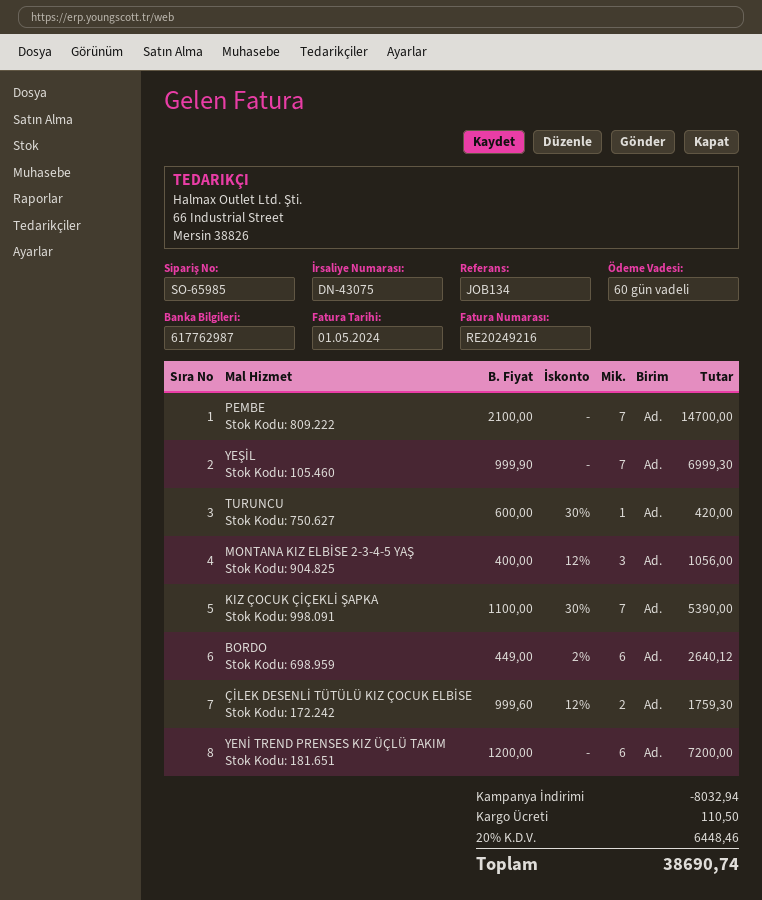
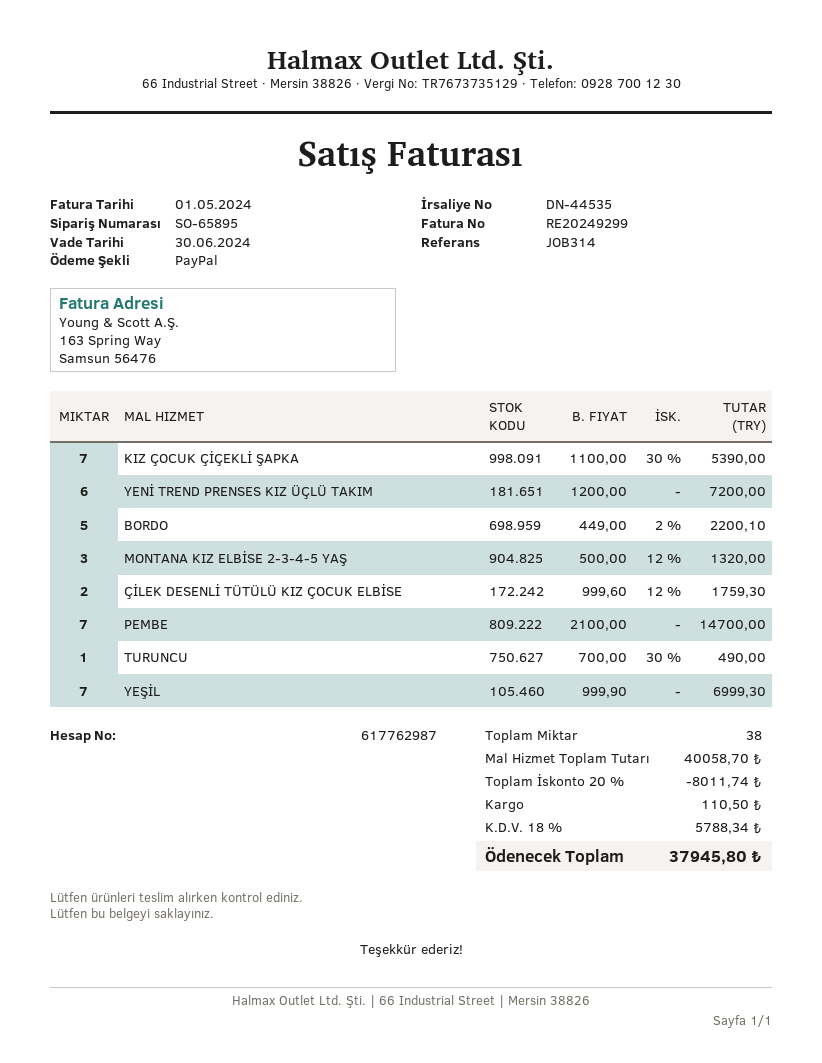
order number: SO-65985 -> SO-65895
delivery note number: DN-43075 -> DN-44535
invoice number: RE20249216 -> RE20249299
reference: JOB134 -> JOB314
TURUNCU: 1 x 600.00 - 30% = 420.00 -> 1 x 700.00 - 30% = 490.00
MONTANA KIZ ELBİSE 2-3-4-5 YAŞ: 3 x 400.00 - 12% = 1056.00 -> 3 x 500.00 - 12% = 1320.00
BORDO: 6 x 449.00 - 2% = 2640.12 -> 5 x 449.00 - 2% = 2200.10
discount: 8032.94 -> 8011.74
tax: 20% = 6448.46 -> 18% = 5788.34
total: 38690.74 -> 37945.80

